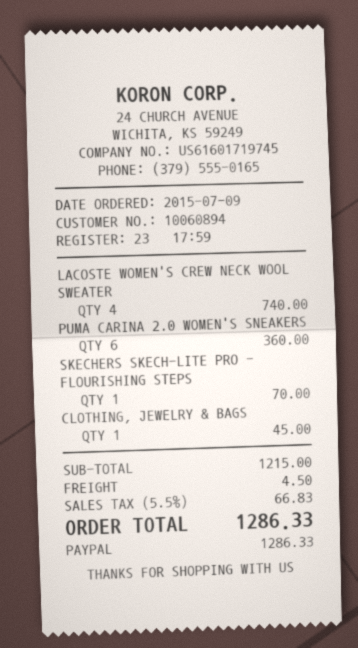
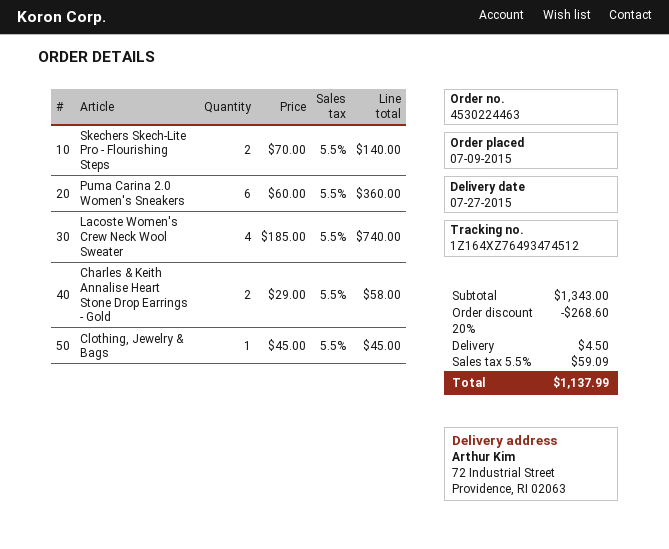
SKECHERS SKECH-LITE PRO - FLOURISHING STEPS: 1 for 70.00 -> 2 for 140.00
Charles & Keith Annalise Heart Stone Drop Earrings - Gold: none -> 2 for 58.00
subtotal: 1215.00 -> 1343.00
discount: none -> 20% = 268.60
tax: 5.5% = 66.83 -> 5.5% = 59.09
total: 1286.33 -> 1137.99

